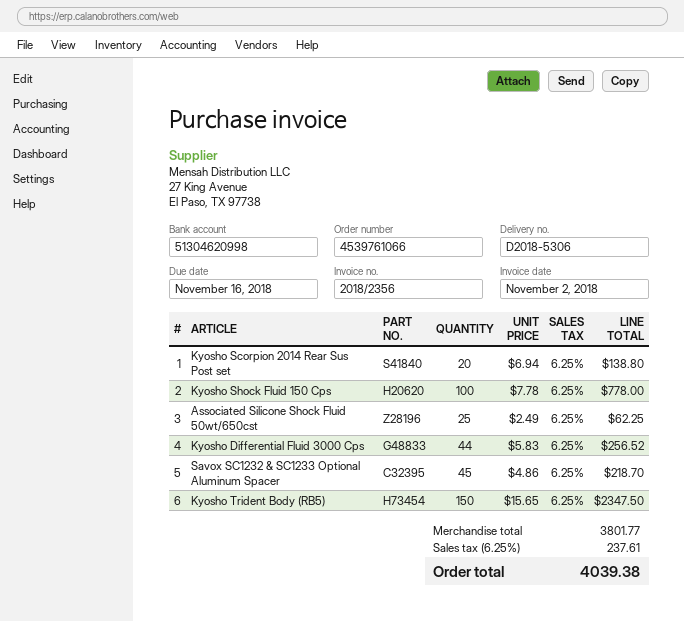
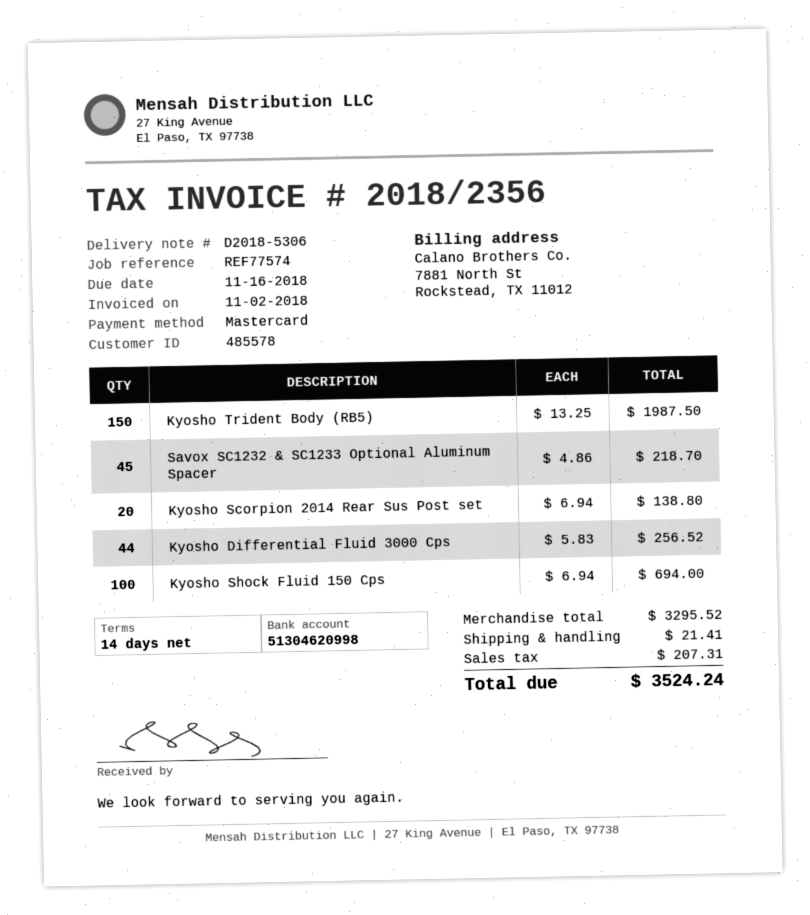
Kyosho Shock Fluid 150 Cps: 100 x 7.78 = 778.00 -> 100 x 6.94 = 694.00
Associated Silicone Shock Fluid 50wt/650cst: 25 x 2.49 = 62.25 -> none
Kyosho Trident Body (RB5): 150 x 15.65 = 2347.50 -> 150 x 13.25 = 1987.50
subtotal: 3801.77 -> 3295.52
shipping: none -> 21.41
tax: 237.61 -> 207.31
total: 4039.38 -> 3524.24

